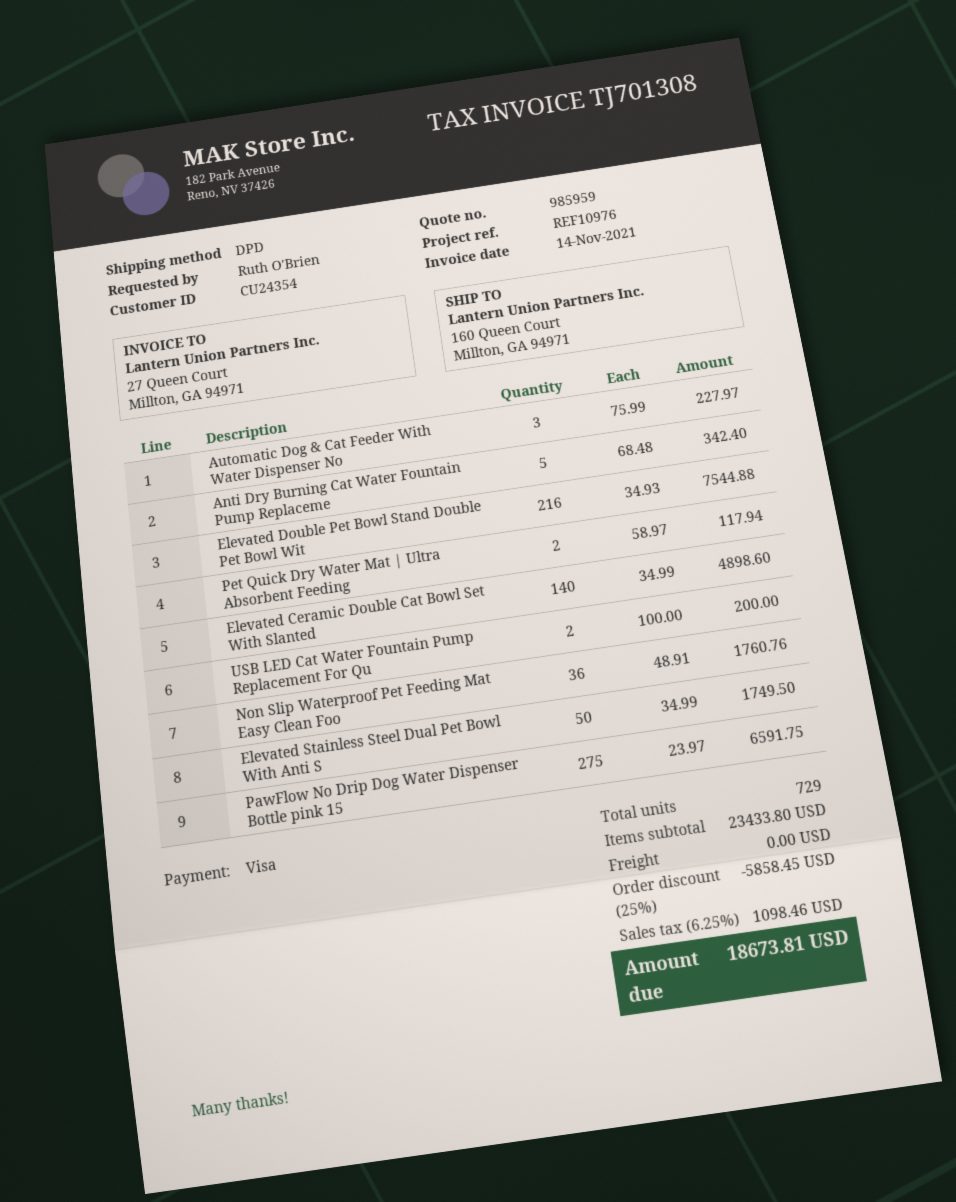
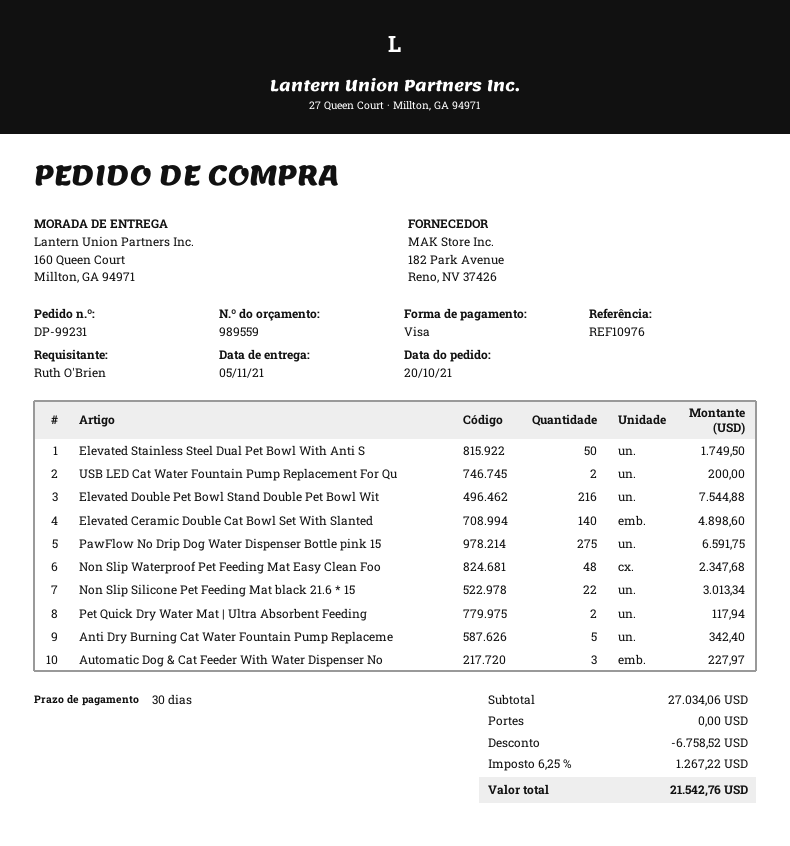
quote number: 985959 -> 989559
Non Slip Waterproof Pet Feeding Mat Easy Clean Foo: 36 for 1760.76 -> 48 for 2347.68
Non Slip Silicone Pet Feeding Mat black 21.6 * 15: none -> 22 for 3013.34
subtotal: 23433.80 -> 27034.06
discount: 5858.45 -> 6758.52
tax: 6.25% = 1098.46 -> 6.25% = 1267.22
total: 18673.81 -> 21542.76

